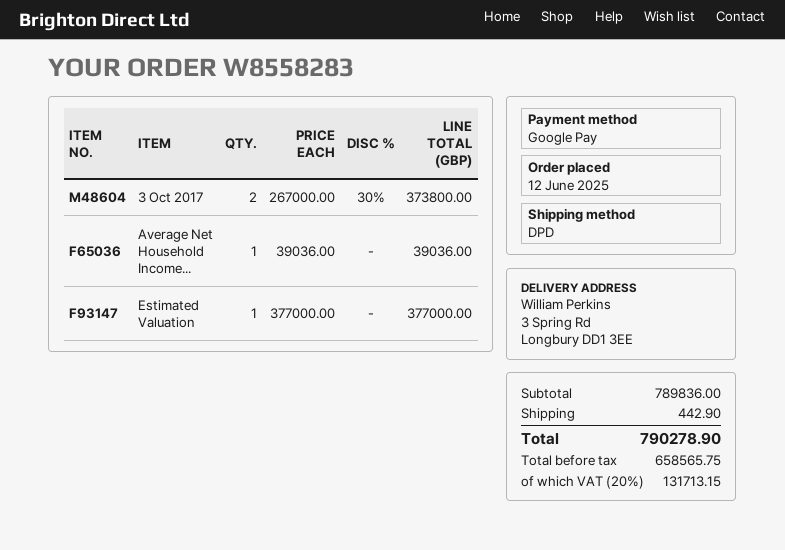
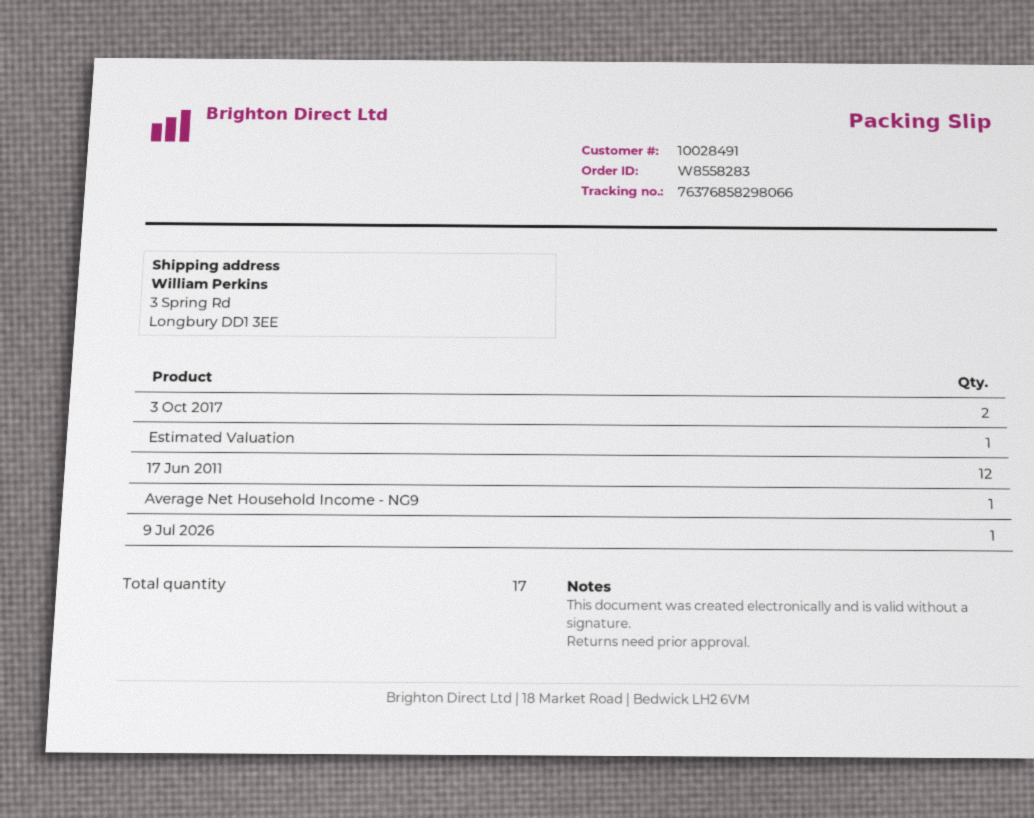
17 Jun 2011: none -> 12
9 Jul 2026: none -> 1

